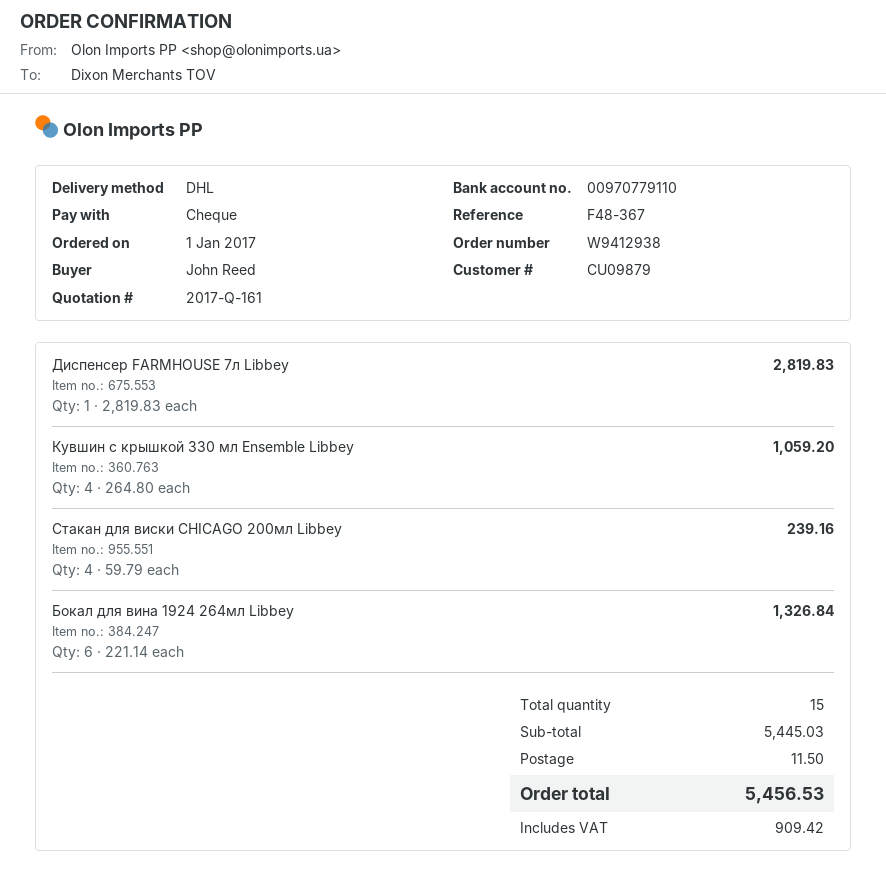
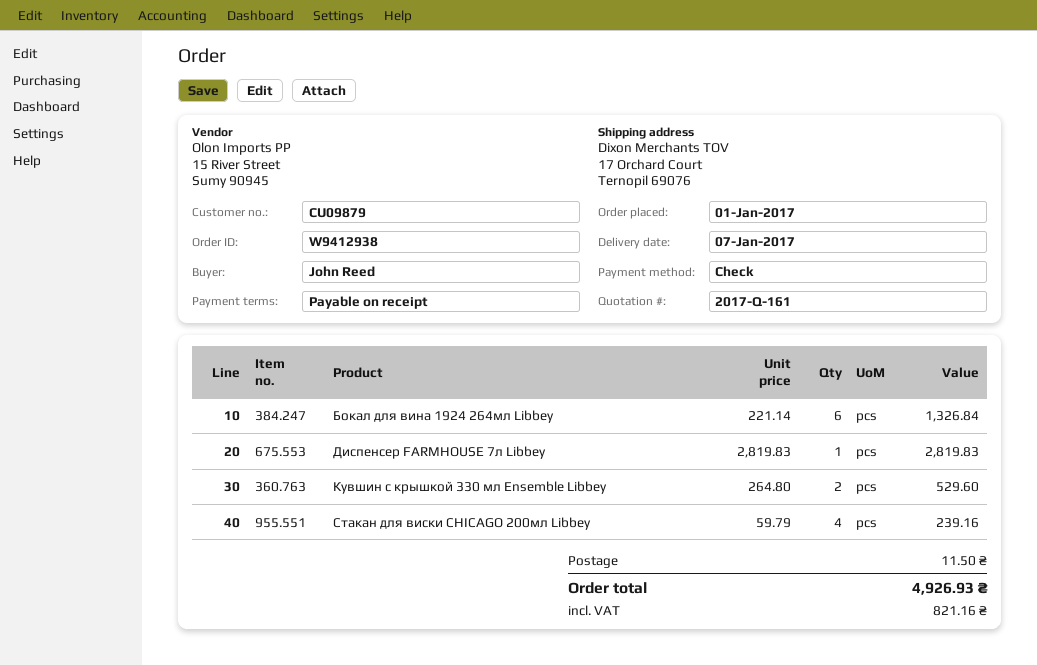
Кувшин с крышкой 330 мл Ensemble Libbey: 4 x 264.80 = 1059.20 -> 2 x 264.80 = 529.60
tax: 909.42 -> 821.16
total: 5456.53 -> 4926.93

